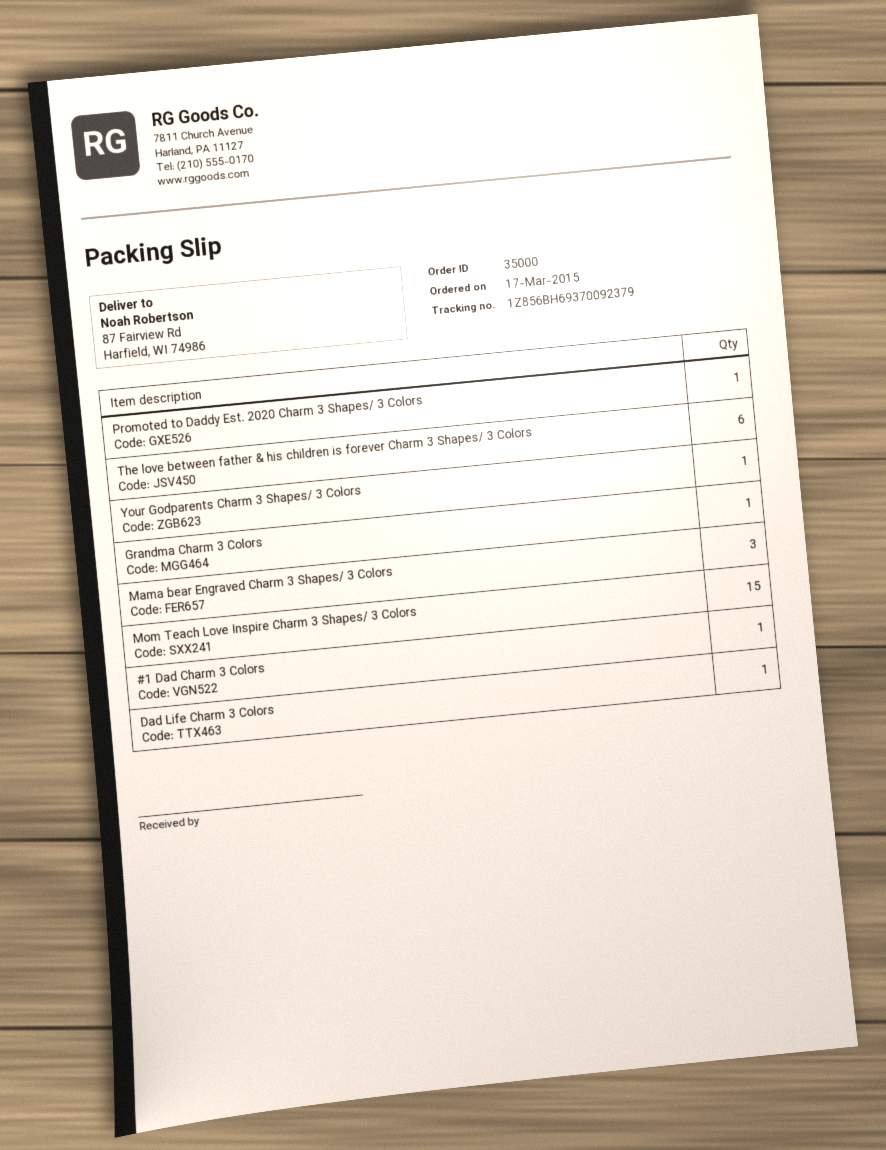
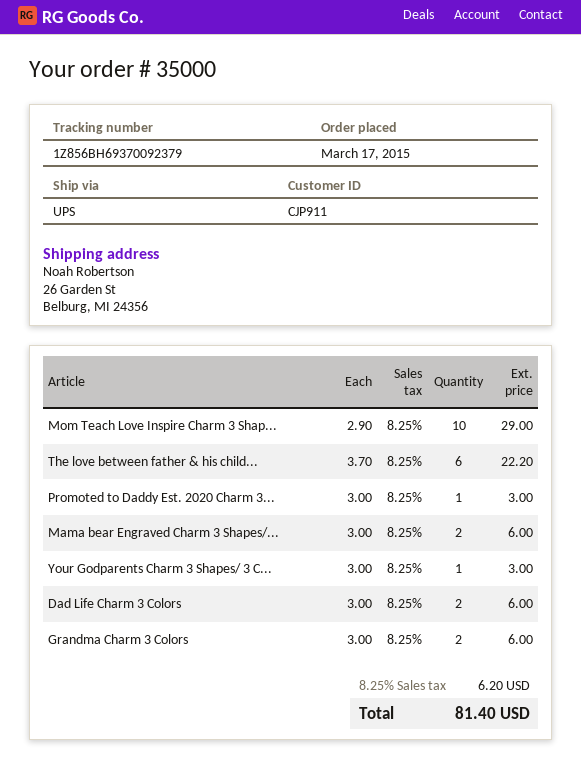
ship to: 87 Fairview Rd, Harfield, WI 74986 -> 26 Garden St, Belburg, MI 24356
Grandma Charm 3 Colors: 1 -> 2
Mama bear Engraved Charm 3 Shapes/ 3 Colors: 3 -> 2
Mom Teach Love Inspire Charm 3 Shapes/ 3 Colors: 15 -> 10
#1 Dad Charm 3 Colors: 1 -> none
Dad Life Charm 3 Colors: 1 -> 2

